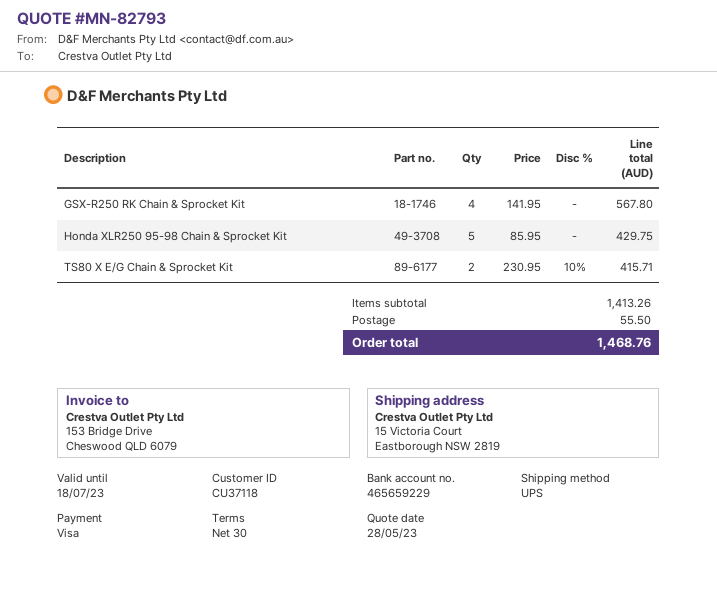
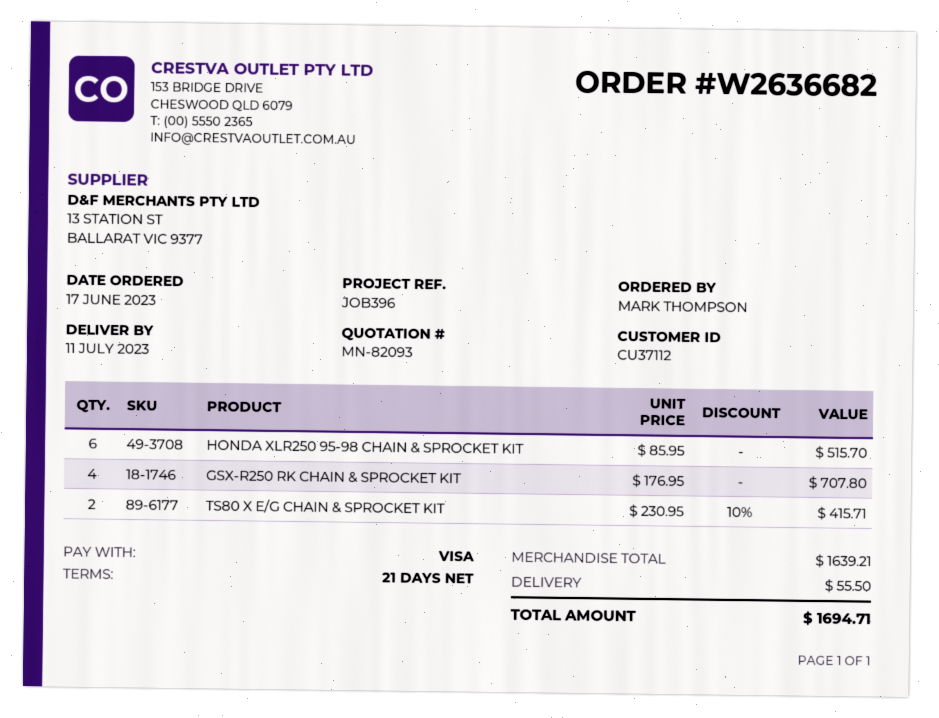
quote number: MN-82793 -> MN-82093
payment terms: 30 days -> 21 days
customer number: CU37118 -> CU37112
GSX-R250 RK Chain & Sprocket Kit: 4 x 141.95 = 567.80 -> 4 x 176.95 = 707.80
Honda XLR250 95-98 Chain & Sprocket Kit: 5 x 85.95 = 429.75 -> 6 x 85.95 = 515.70
subtotal: 1413.26 -> 1639.21
total: 1468.76 -> 1694.71

